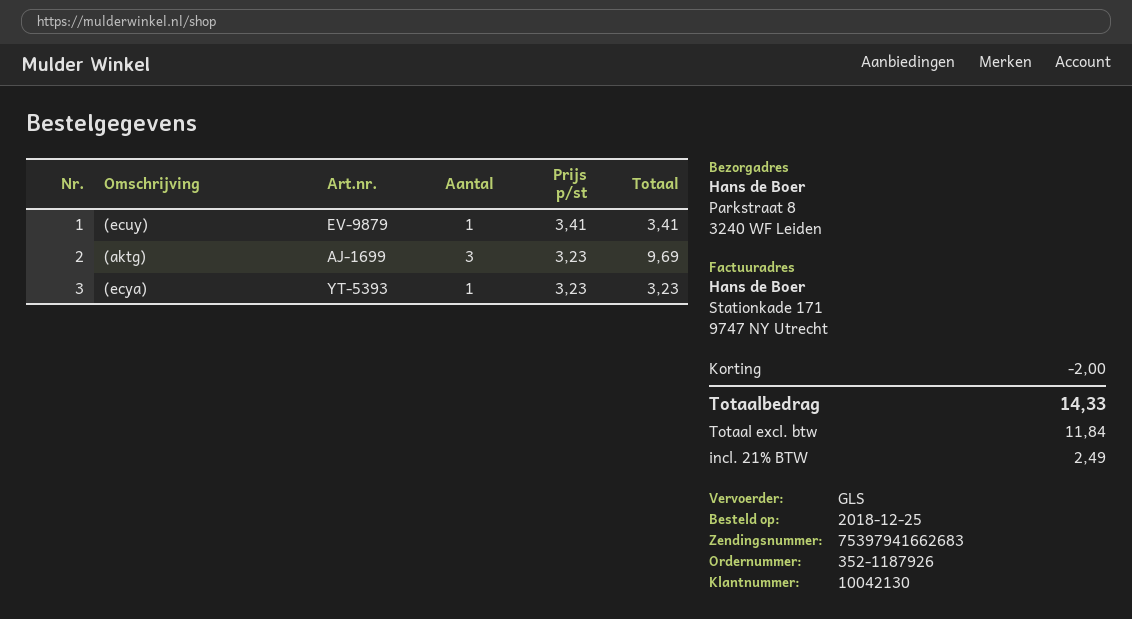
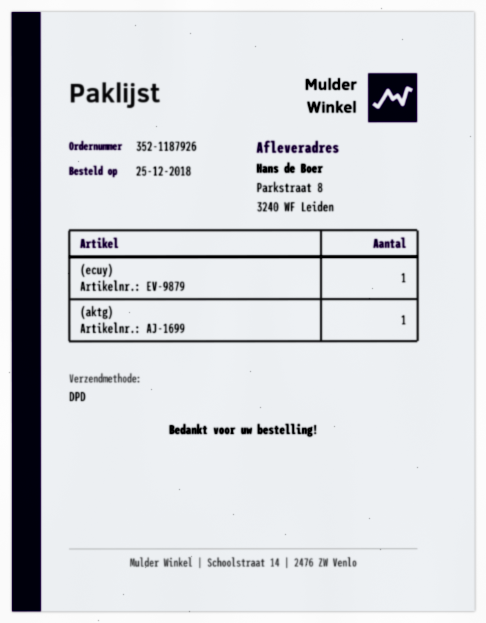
shipping method: GLS -> DPD
(aktg): 3 -> 1
(ecya): 1 -> none

